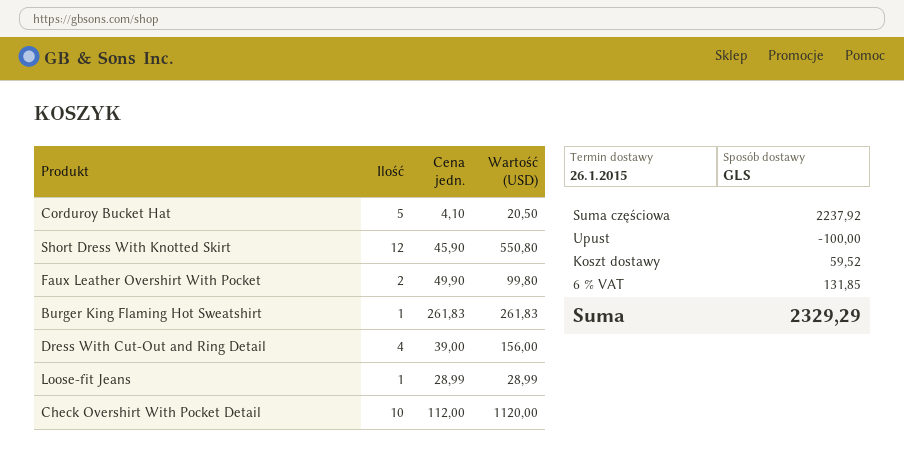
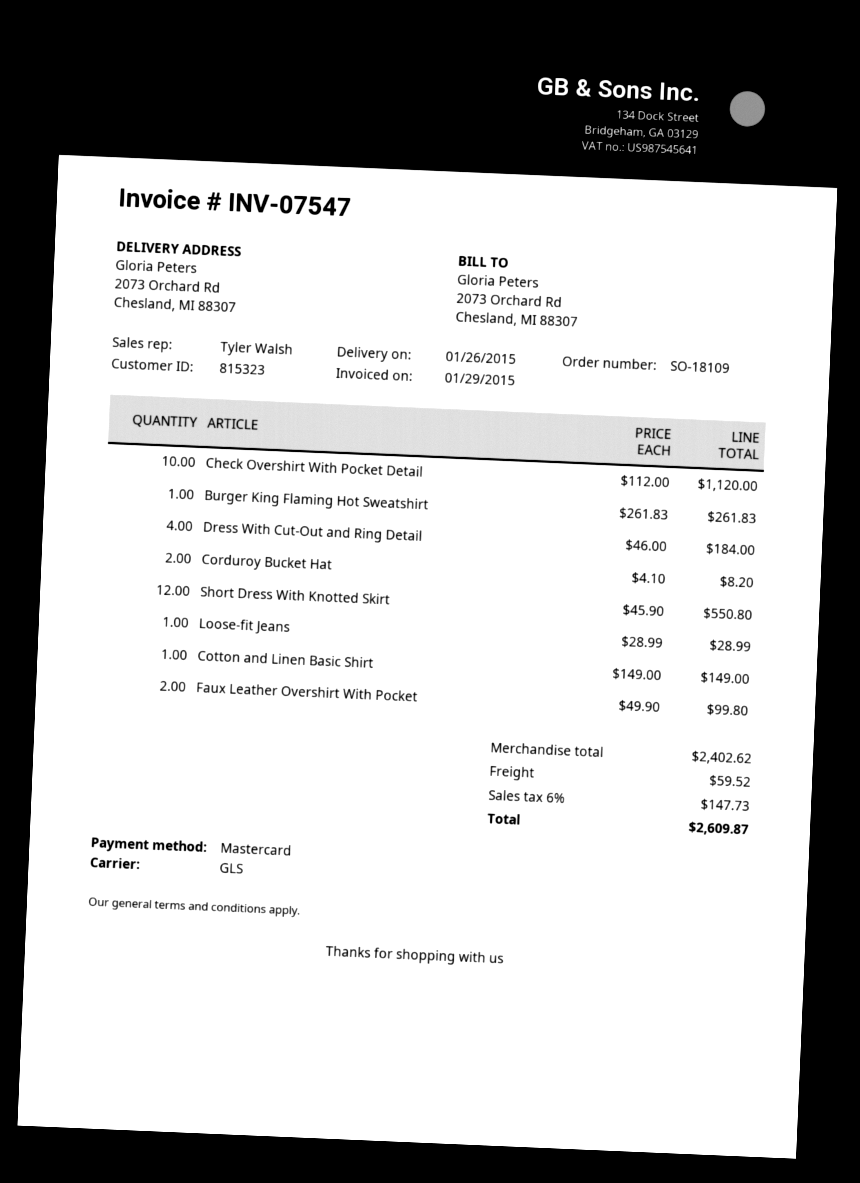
Corduroy Bucket Hat: 5 x 4.10 = 20.50 -> 2 x 4.10 = 8.20
Dress With Cut-Out and Ring Detail: 4 x 39.00 = 156.00 -> 4 x 46.00 = 184.00
Cotton and Linen Basic Shirt: none -> 1 x 149.00 = 149.00
subtotal: 2237.92 -> 2402.62
discount: 100.00 -> none
tax: 6% = 131.85 -> 6% = 147.73
total: 2329.29 -> 2609.87

